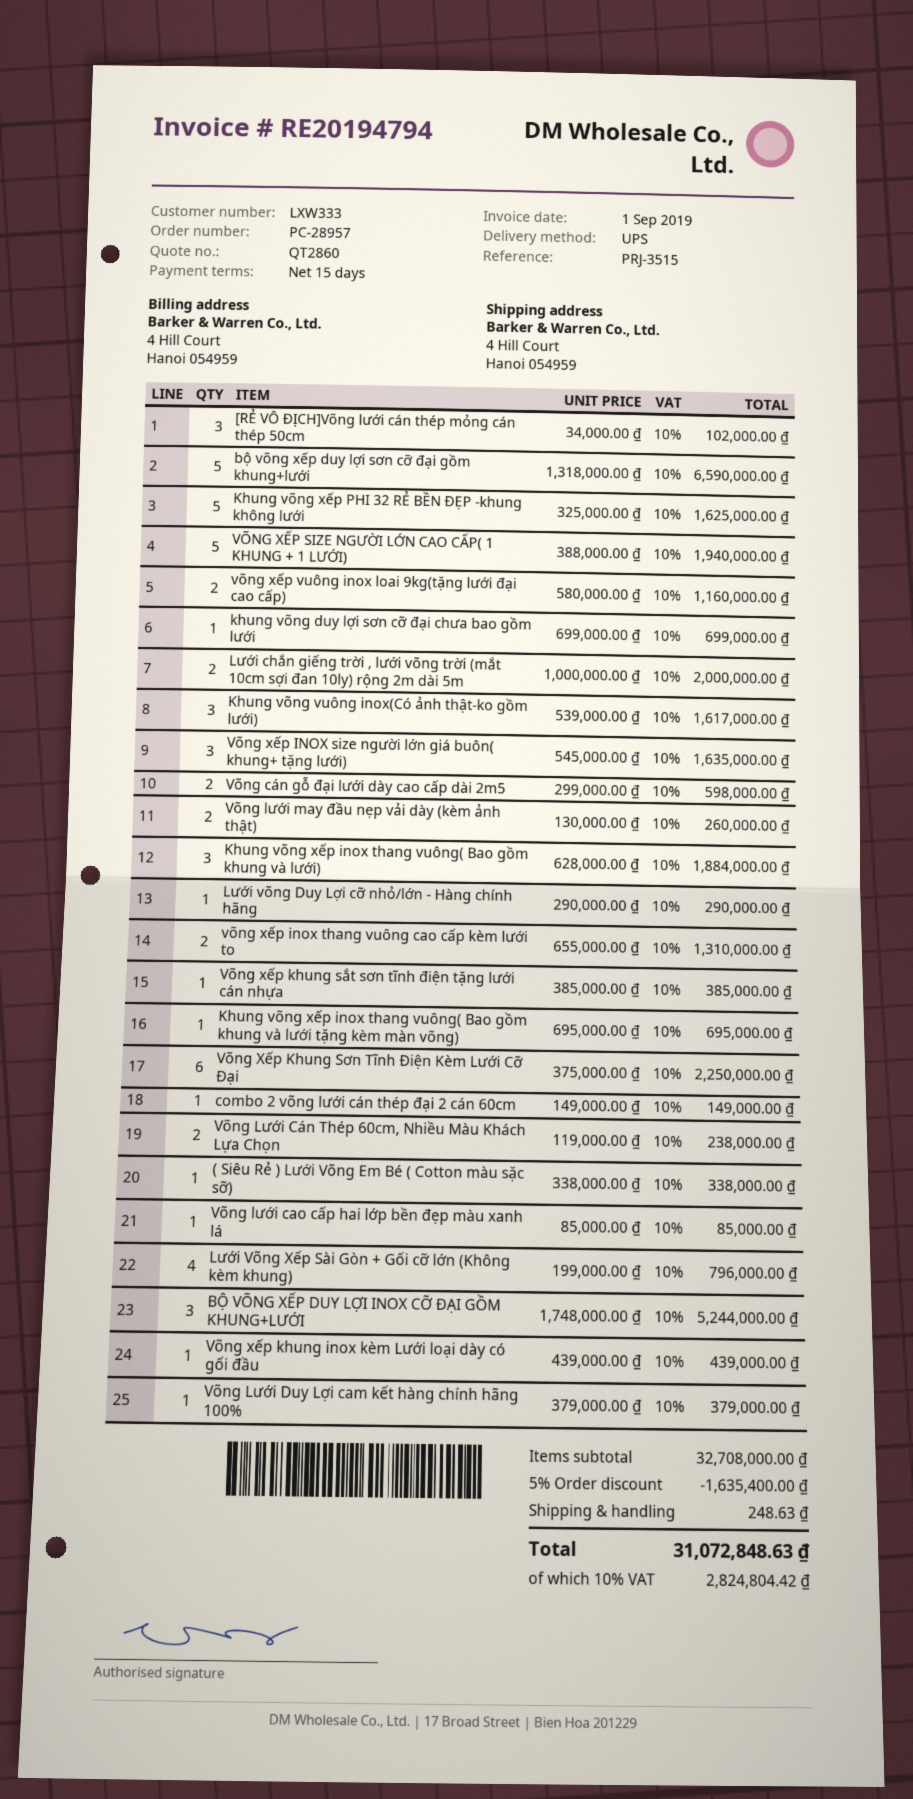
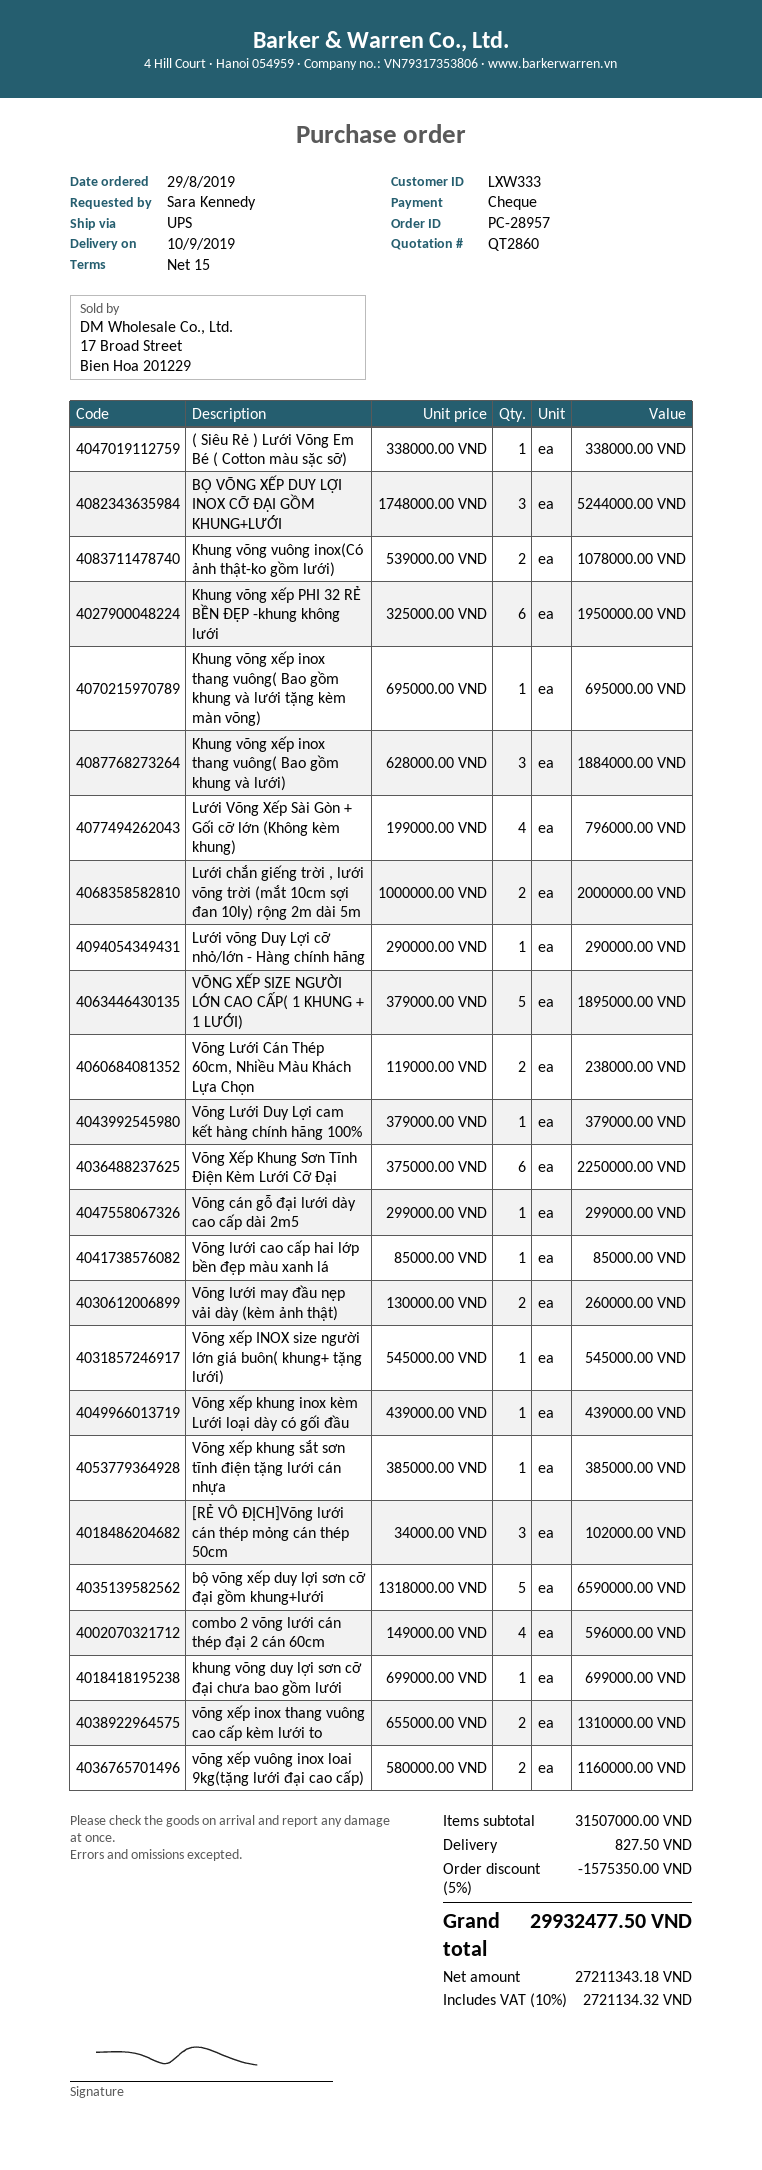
Khung võng xếp PHI 32 RẺ BỀN ĐẸP -khung không lưới: 5 x 325000.00 = 1625000.00 -> 6 x 325000.00 = 1950000.00
VÕNG XẾP SIZE NGƯỜI LỚN CAO CẤP( 1 KHUNG + 1 LƯỚI): 5 x 388000.00 = 1940000.00 -> 5 x 379000.00 = 1895000.00
Khung võng vuông inox(Có ảnh thật-ko gồm lưới): 3 x 539000.00 = 1617000.00 -> 2 x 539000.00 = 1078000.00
Võng xếp INOX size người lớn giá buôn( khung+ tặng lưới): 3 x 545000.00 = 1635000.00 -> 1 x 545000.00 = 545000.00
Võng cán gỗ đại lưới dày cao cấp dài 2m5: 2 x 299000.00 = 598000.00 -> 1 x 299000.00 = 299000.00
combo 2 võng lưới cán thép đại 2 cán 60cm: 1 x 149000.00 = 149000.00 -> 4 x 149000.00 = 596000.00
subtotal: 32708000.00 -> 31507000.00
discount: 5% = 1635400.00 -> 5% = 1575350.00
shipping: 248.63 -> 827.50
tax: 10% = 2824804.42 -> 10% = 2721134.32
total: 31072848.63 -> 29932477.50

